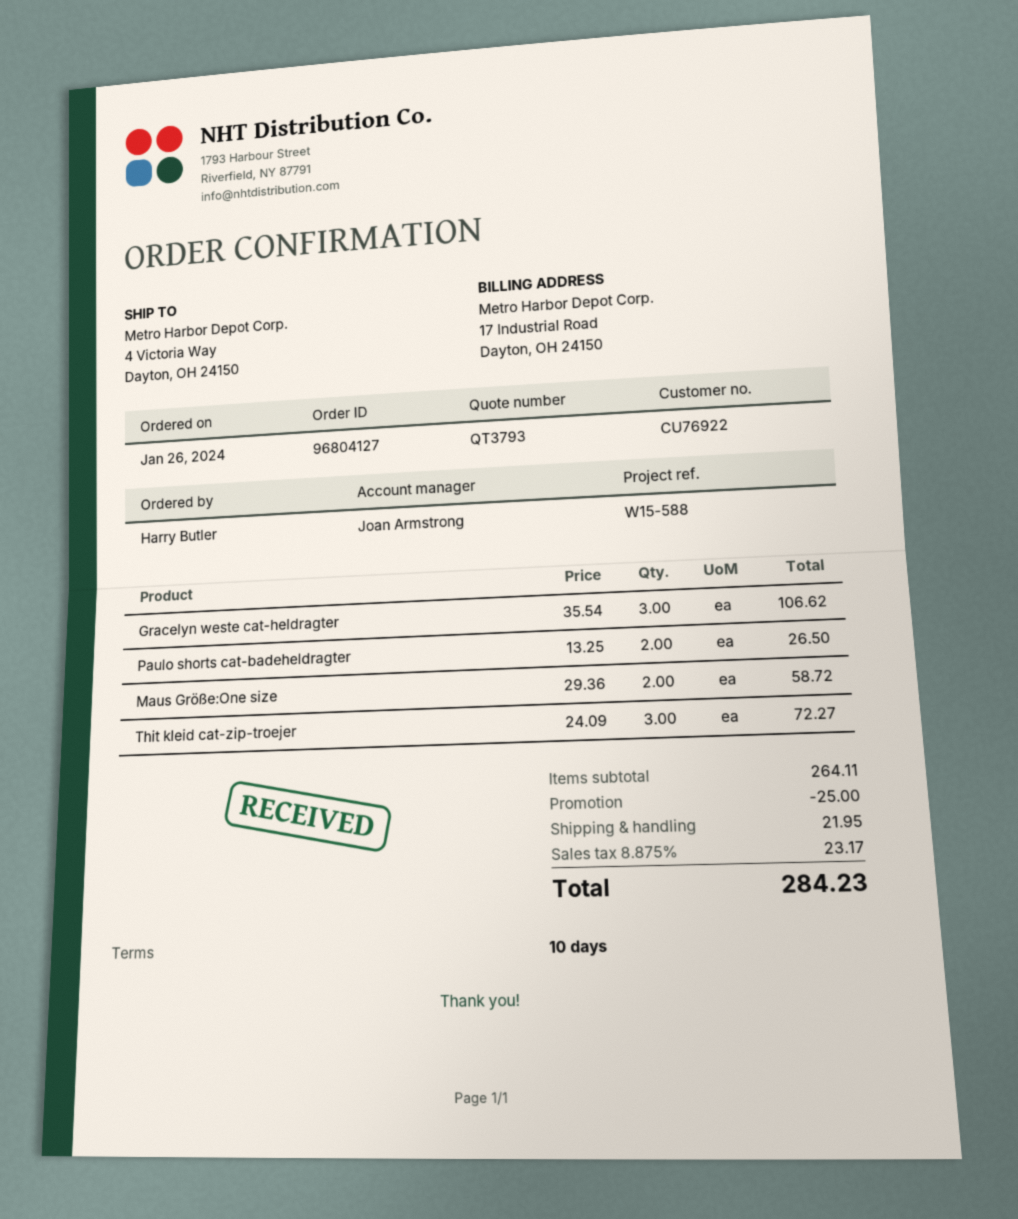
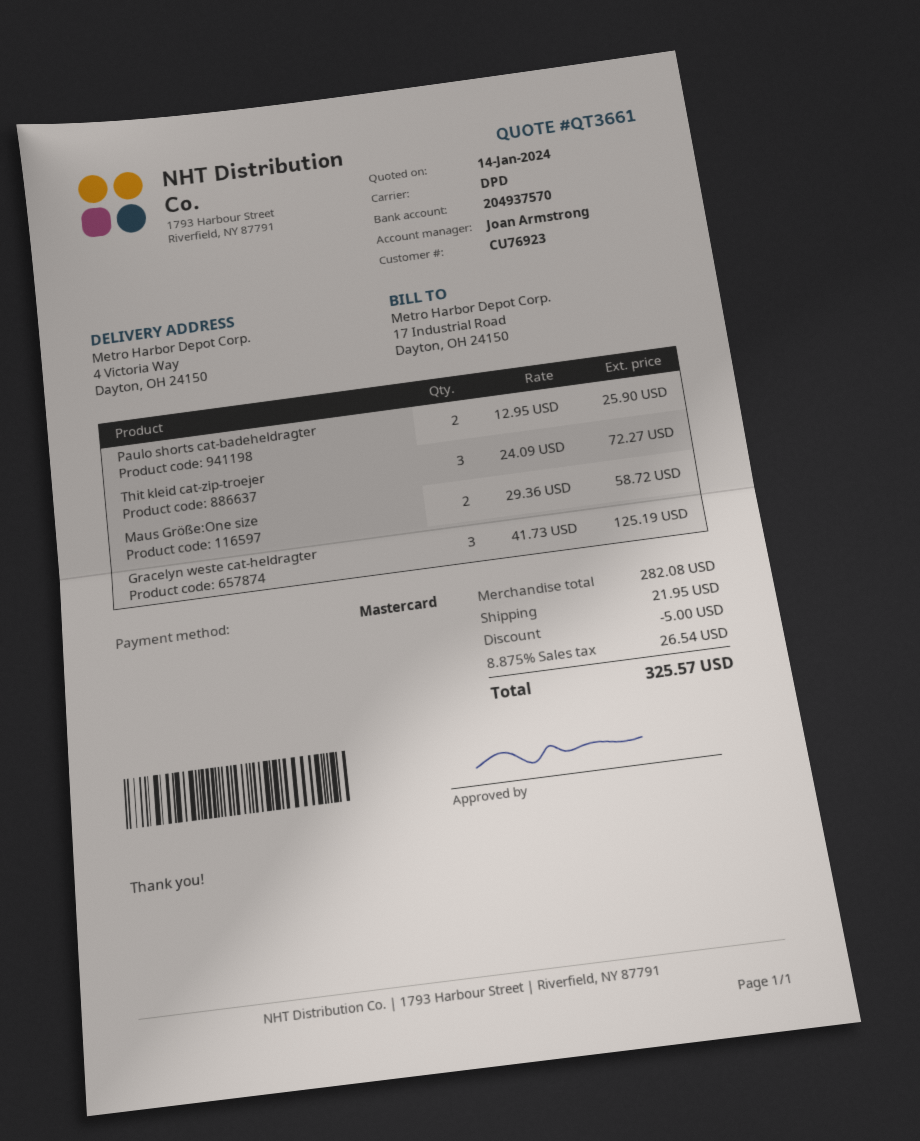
quote number: QT3793 -> QT3661
customer number: CU76922 -> CU76923
Gracelyn weste cat-heldragter: 3 x 35.54 = 106.62 -> 3 x 41.73 = 125.19
Paulo shorts cat-badeheldragter: 2 x 13.25 = 26.50 -> 2 x 12.95 = 25.90
subtotal: 264.11 -> 282.08
discount: 25.00 -> 5.00
tax: 8.875% = 23.17 -> 8.875% = 26.54
total: 284.23 -> 325.57

